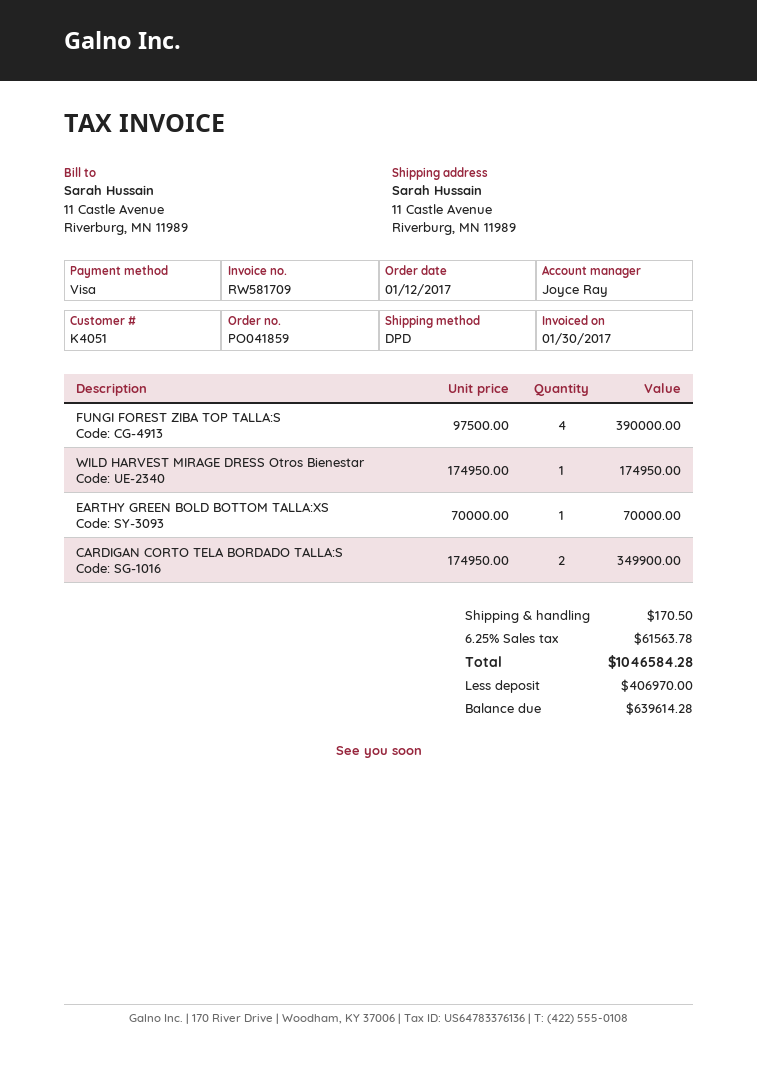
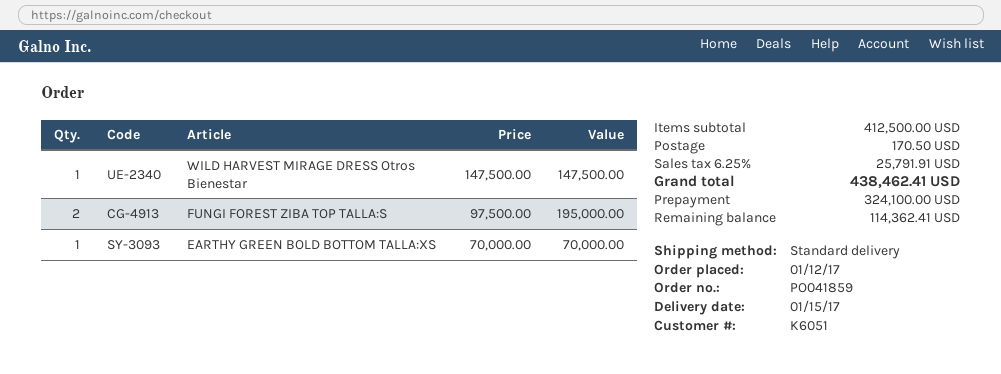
customer number: K4051 -> K6051
shipping method: DPD -> standard
FUNGI FOREST ZIBA TOP TALLA:S: 4 x 97500.00 = 390000.00 -> 2 x 97500.00 = 195000.00
WILD HARVEST MIRAGE DRESS Otros Bienestar: 1 x 174950.00 = 174950.00 -> 1 x 147500.00 = 147500.00
CARDIGAN CORTO TELA BORDADO TALLA:S: 2 x 174950.00 = 349900.00 -> none
tax: 6.25% = 61563.78 -> 6.25% = 25791.91
total: 1046584.28 -> 438462.41
deposit: 406970.00 -> 324100.00
balance: 639614.28 -> 114362.41

